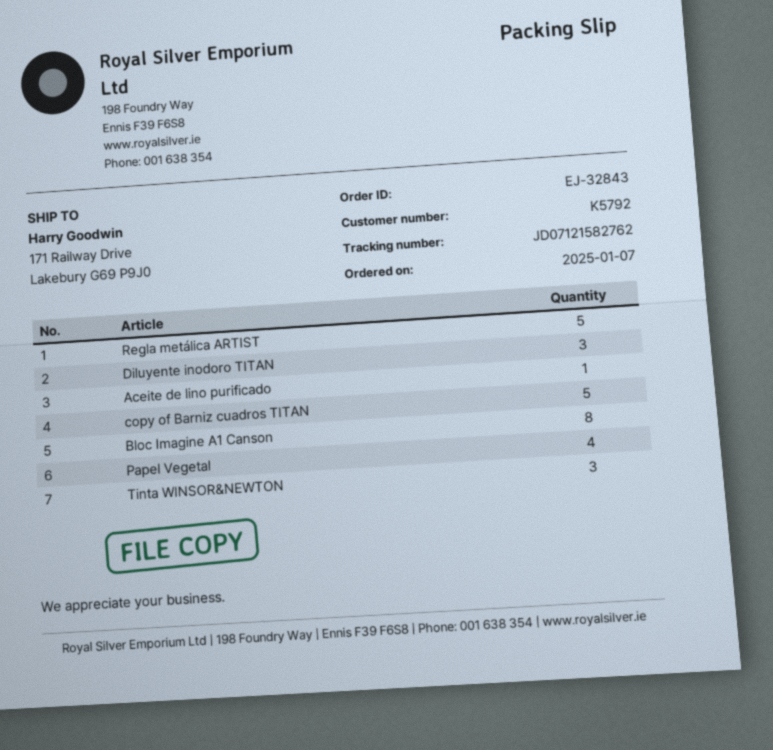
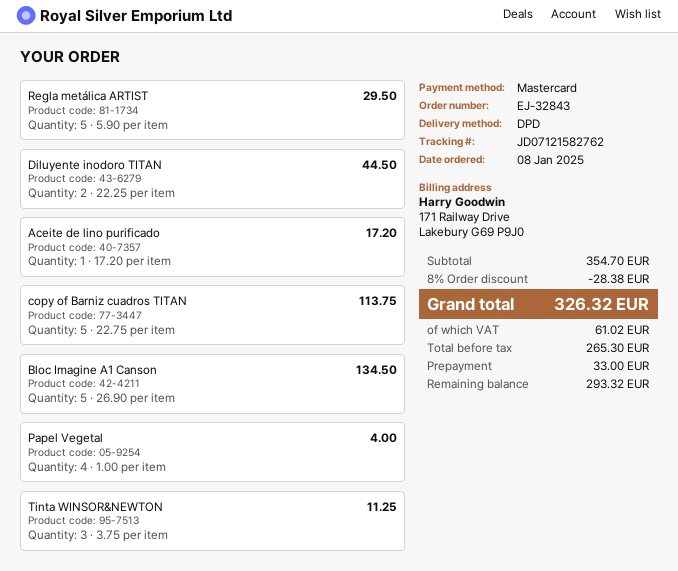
order date: 2025-01-07 -> 2025-01-08
Diluyente inodoro TITAN: 3 -> 2
Bloc Imagine A1 Canson: 8 -> 5

